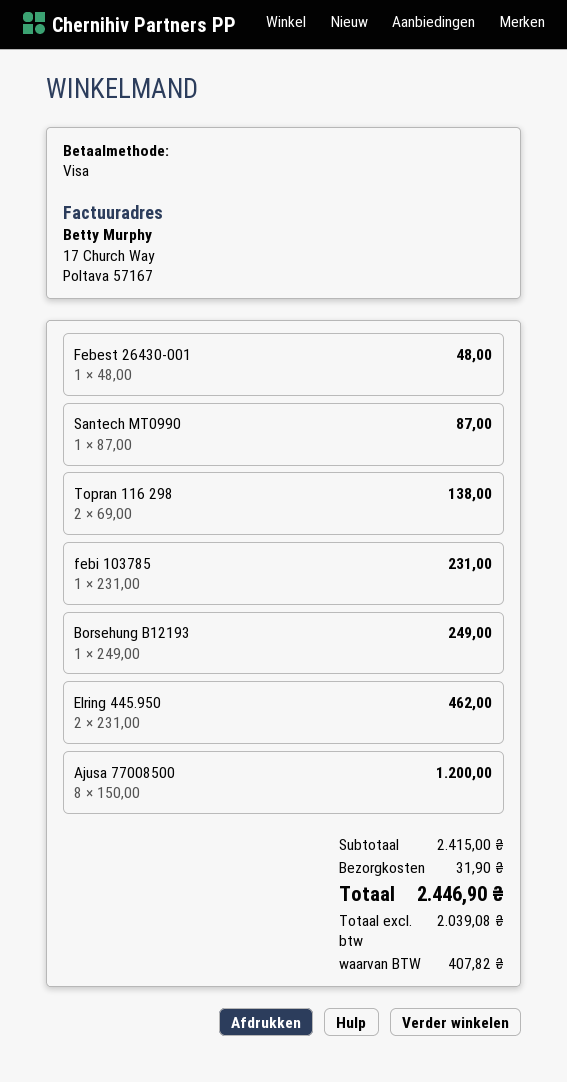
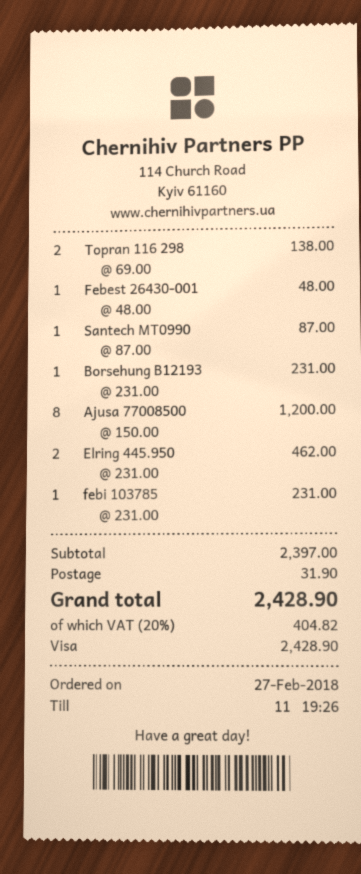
Borsehung B12193: 1 x 249.00 = 249.00 -> 1 x 231.00 = 231.00
subtotal: 2415.00 -> 2397.00
tax: 407.82 -> 404.82
total: 2446.90 -> 2428.90

